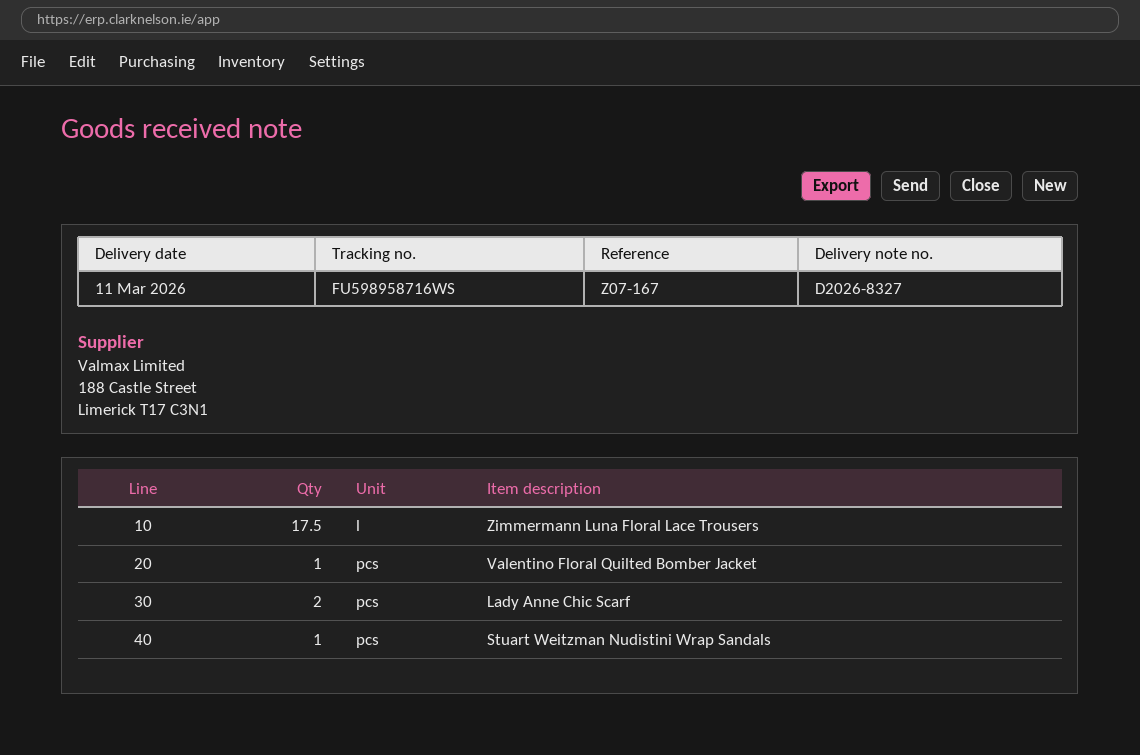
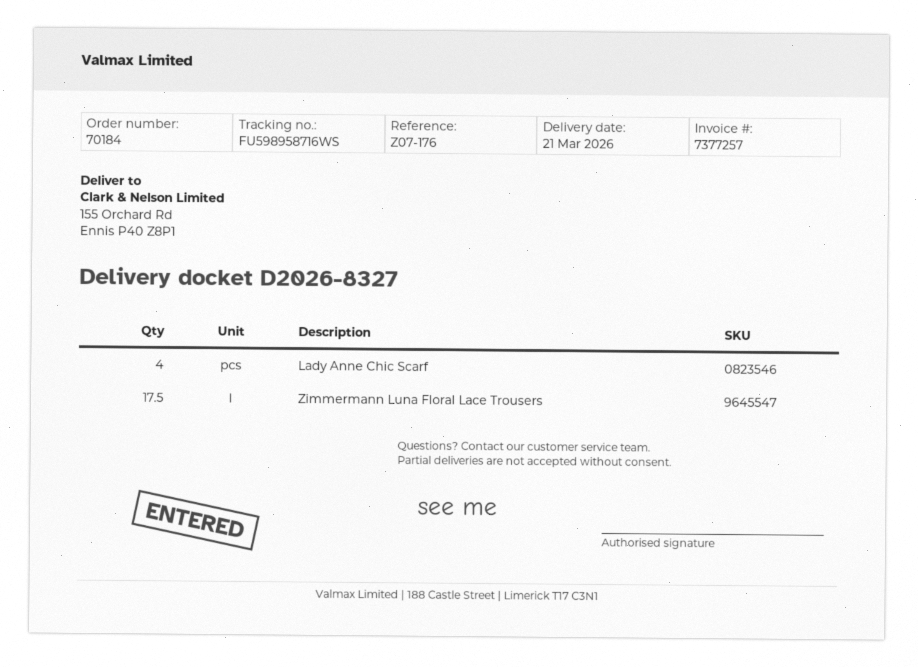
delivery date: 2026-03-11 -> 2026-03-21
reference: Z07-167 -> Z07-176
Valentino Floral Quilted Bomber Jacket: 1 -> none
Lady Anne Chic Scarf: 2 -> 4
Stuart Weitzman Nudistini Wrap Sandals: 1 -> none

